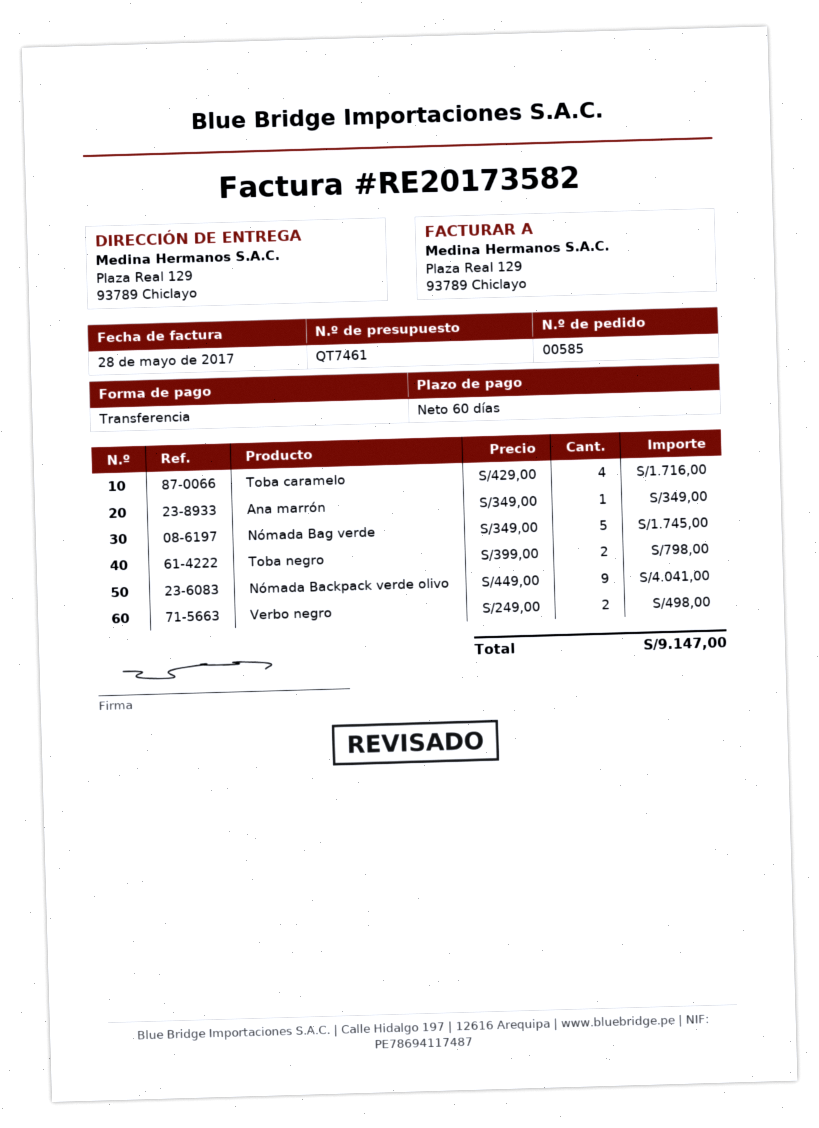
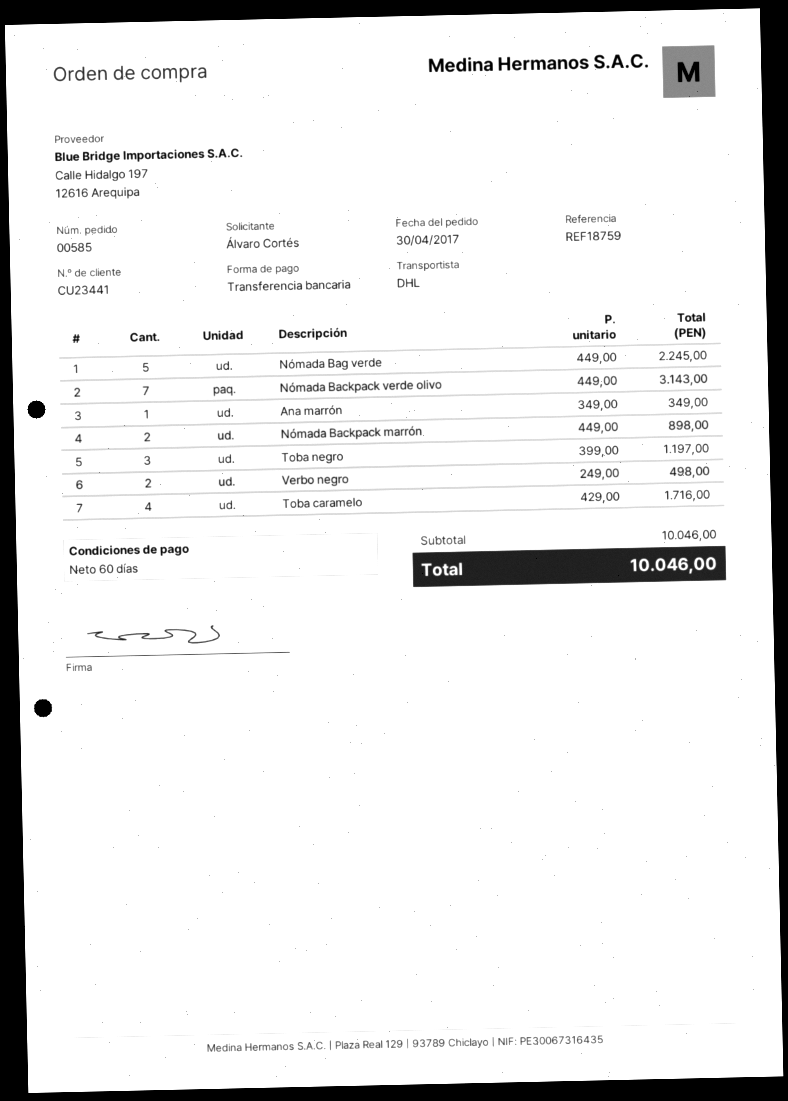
Nómada Bag verde: 5 x 349.00 = 1745.00 -> 5 x 449.00 = 2245.00
Toba negro: 2 x 399.00 = 798.00 -> 3 x 399.00 = 1197.00
Nómada Backpack verde olivo: 9 x 449.00 = 4041.00 -> 7 x 449.00 = 3143.00
Nómada Backpack marrón: none -> 2 x 449.00 = 898.00
total: 9147.00 -> 10046.00

